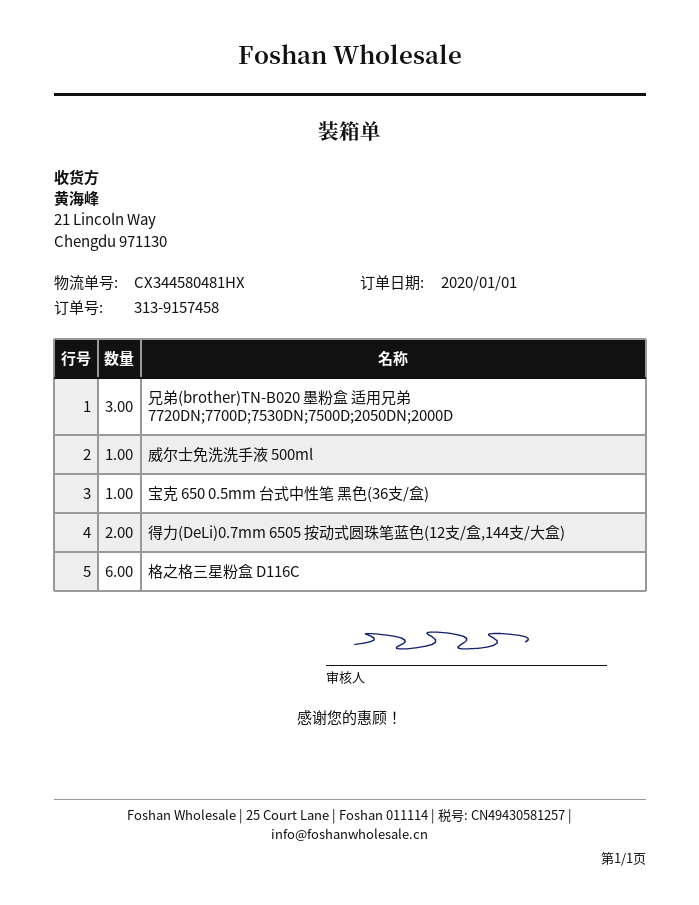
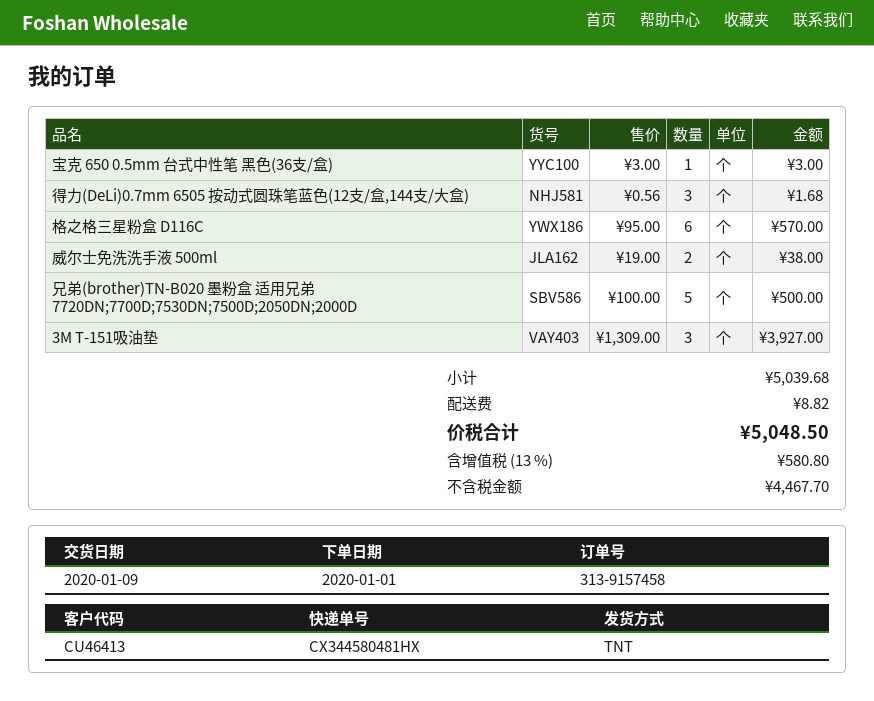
兄弟(brother)TN-B020 墨粉盒 适用兄弟 7720DN;7700D;7530DN;7500D;2050DN;2000D: 3 -> 5
威尔士免洗洗手液 500ml: 1 -> 2
得力(DeLi)0.7mm 6505 按动式圆珠笔蓝色(12支/盒,144支/大盒): 2 -> 3
3M T-151吸油垫: none -> 3

